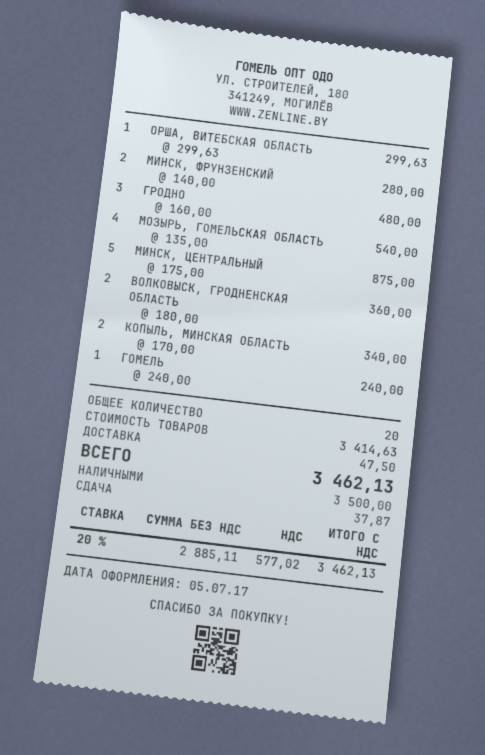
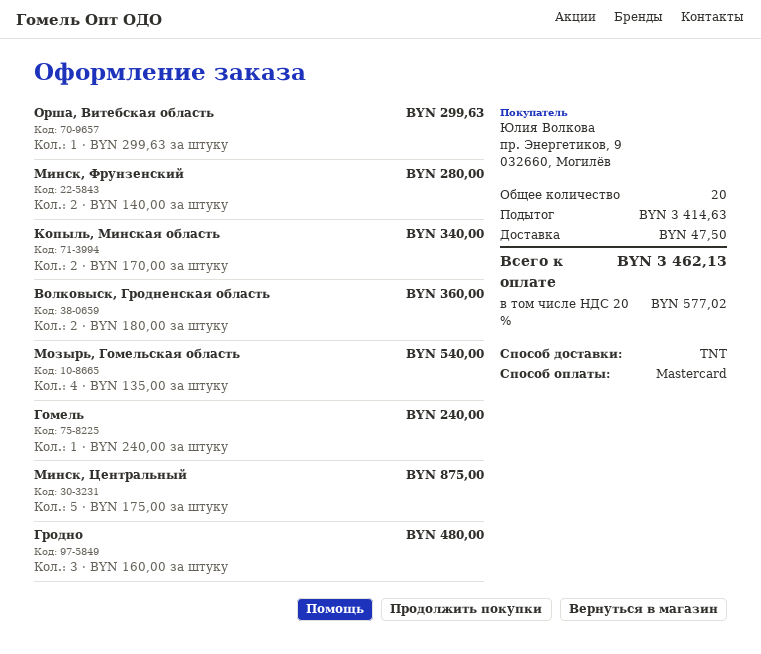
payment method: cash -> Mastercard

